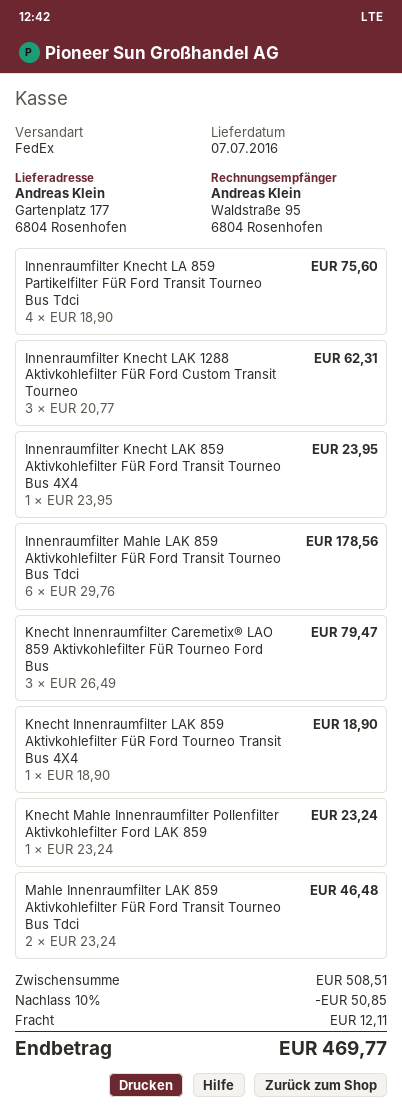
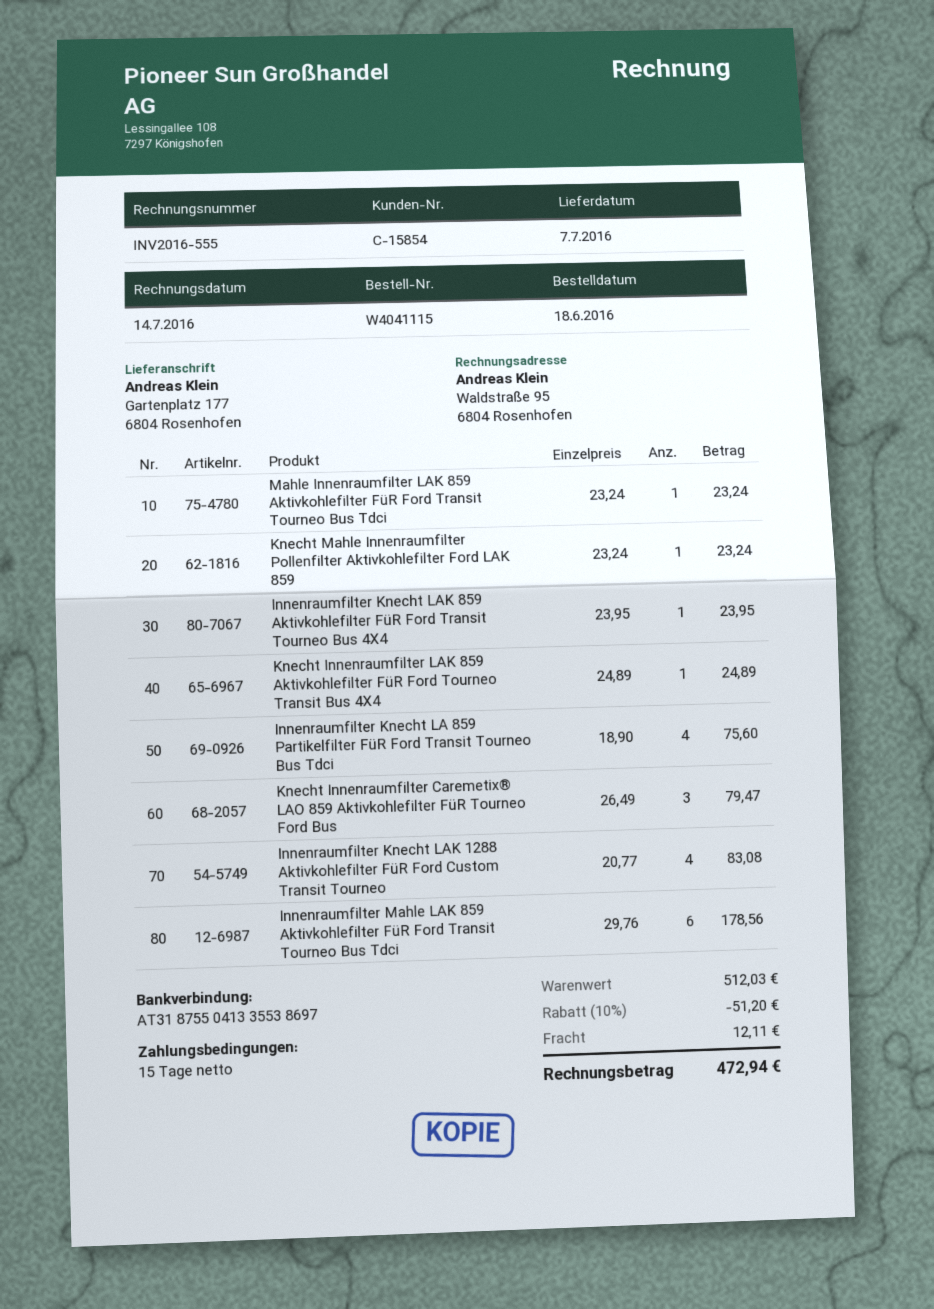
Innenraumfilter Knecht LAK 1288 Aktivkohlefilter FüR Ford Custom Transit Tourneo: 3 x 20.77 = 62.31 -> 4 x 20.77 = 83.08
Knecht Innenraumfilter LAK 859 Aktivkohlefilter FüR Ford Tourneo Transit Bus 4X4: 1 x 18.90 = 18.90 -> 1 x 24.89 = 24.89
Mahle Innenraumfilter LAK 859 Aktivkohlefilter FüR Ford Transit Tourneo Bus Tdci: 2 x 23.24 = 46.48 -> 1 x 23.24 = 23.24
subtotal: 508.51 -> 512.03
discount: 10% = 50.85 -> 10% = 51.20
total: 469.77 -> 472.94

